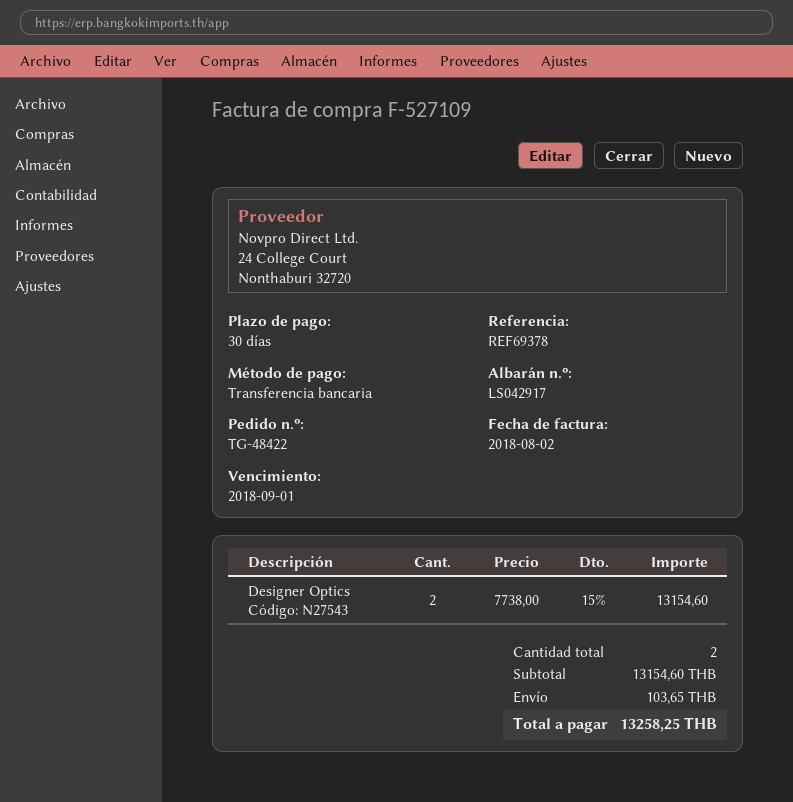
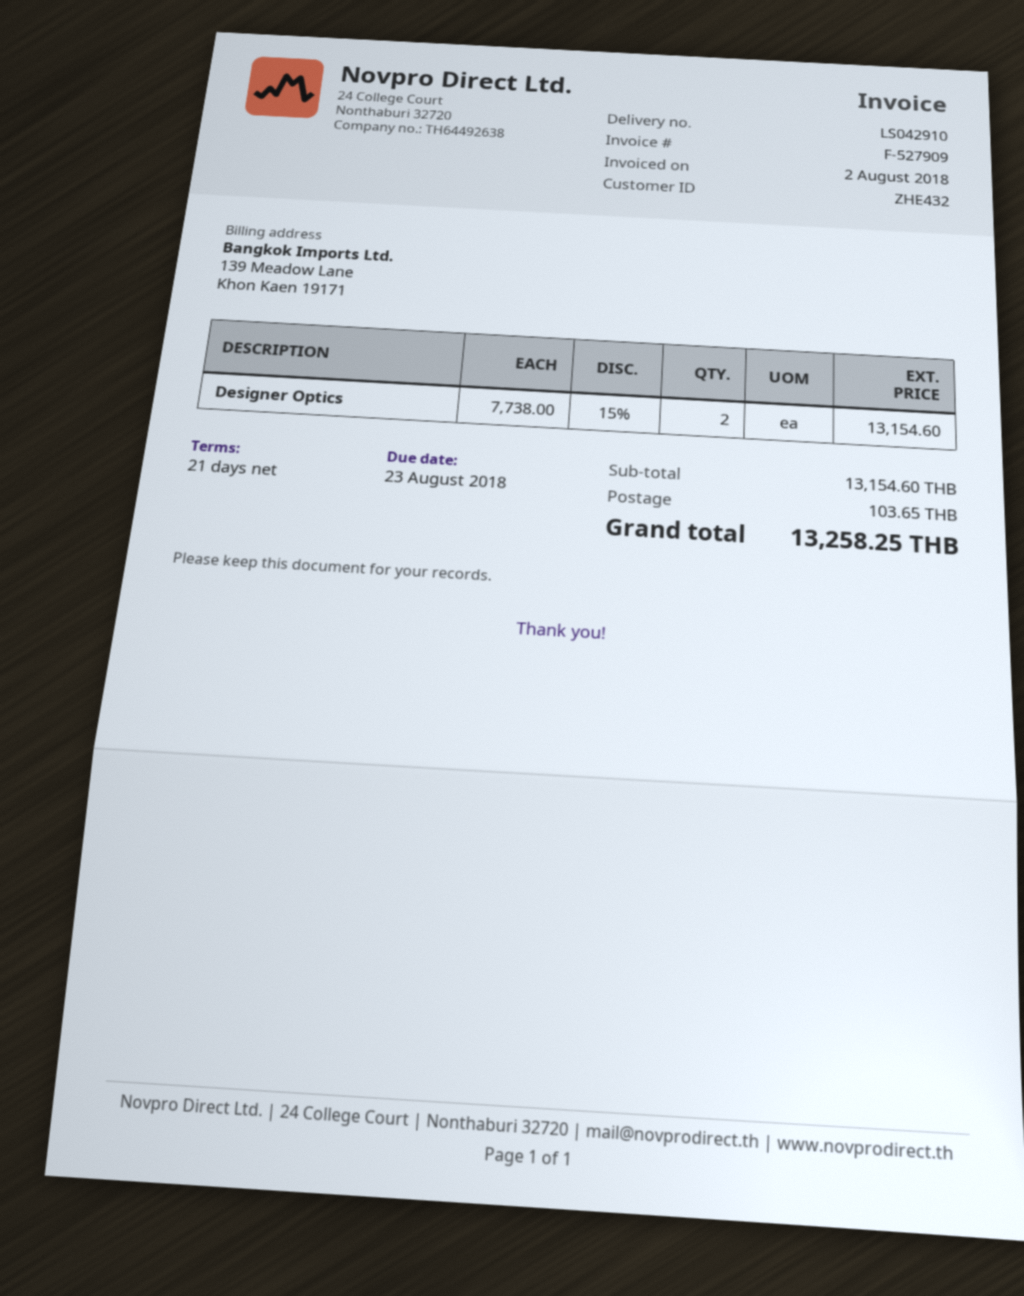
delivery note number: LS042917 -> LS042910
invoice number: F-527109 -> F-527909
payment terms: 30 days -> 21 days
due date: 2018-09-01 -> 2018-08-23

